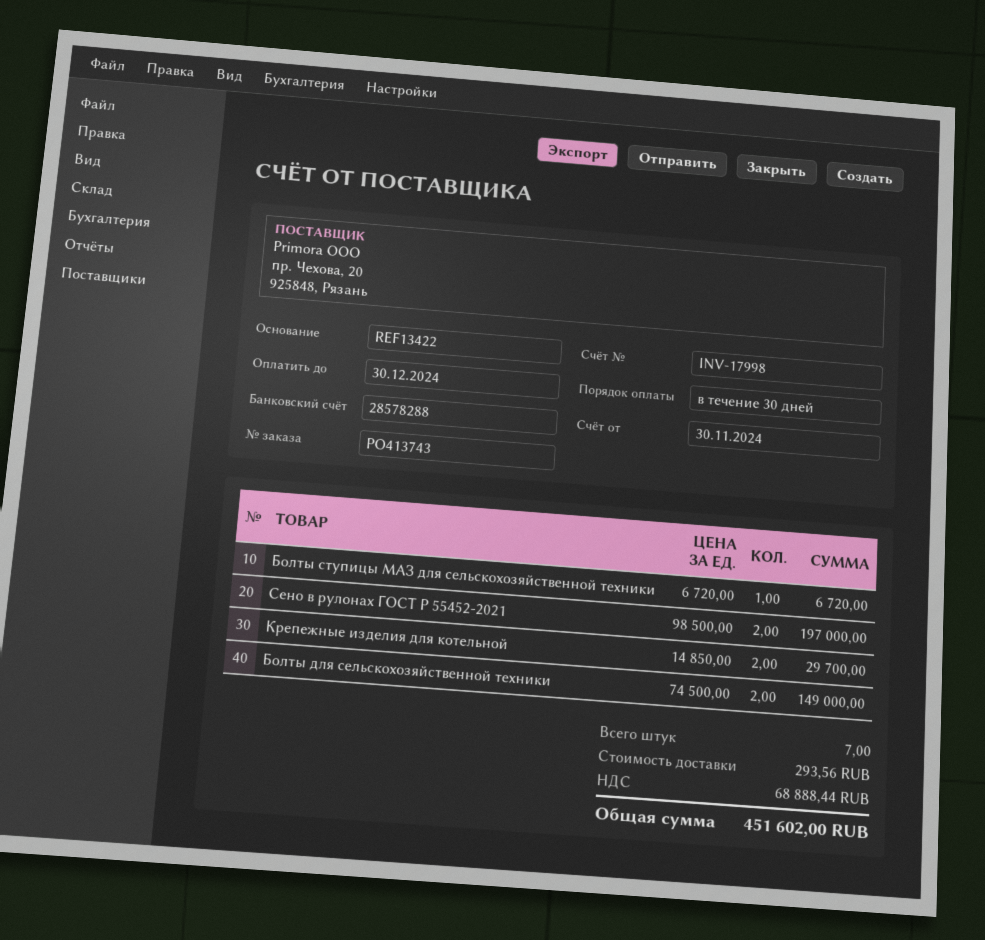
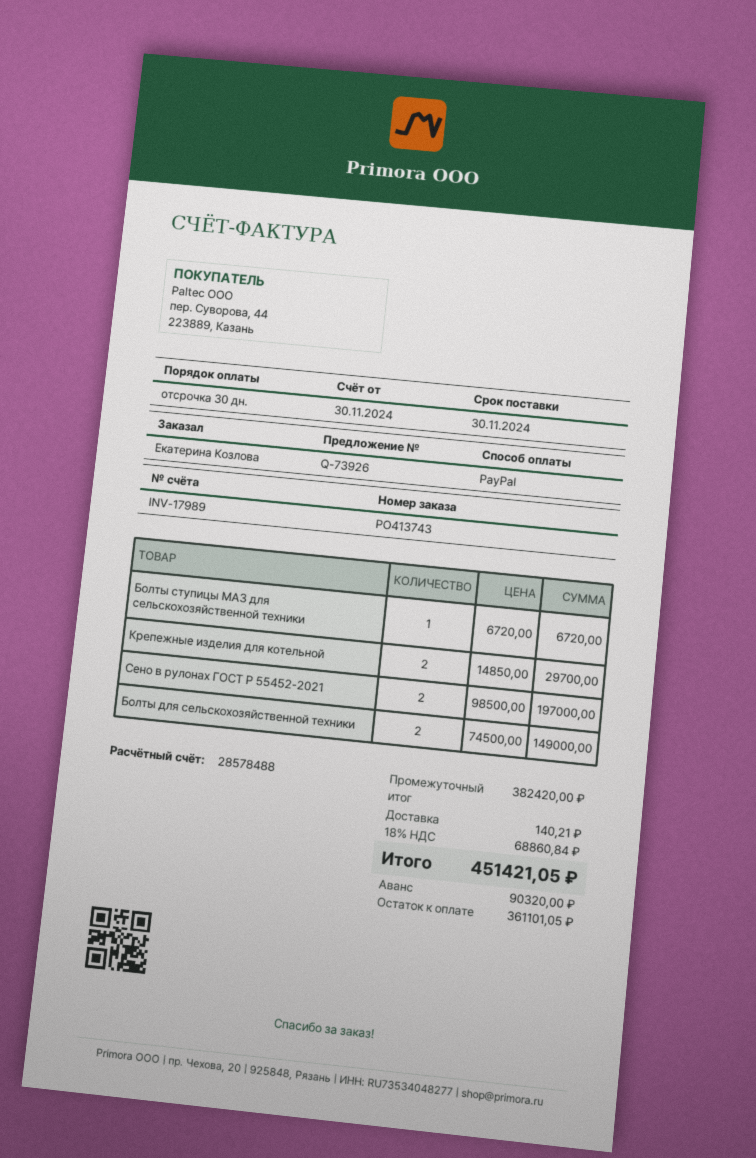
invoice number: INV-17998 -> INV-17989
bank account: 28578288 -> 28578488
shipping: 293.56 -> 140.21
tax: 68888.44 -> 68860.84
total: 451602.00 -> 451421.05

